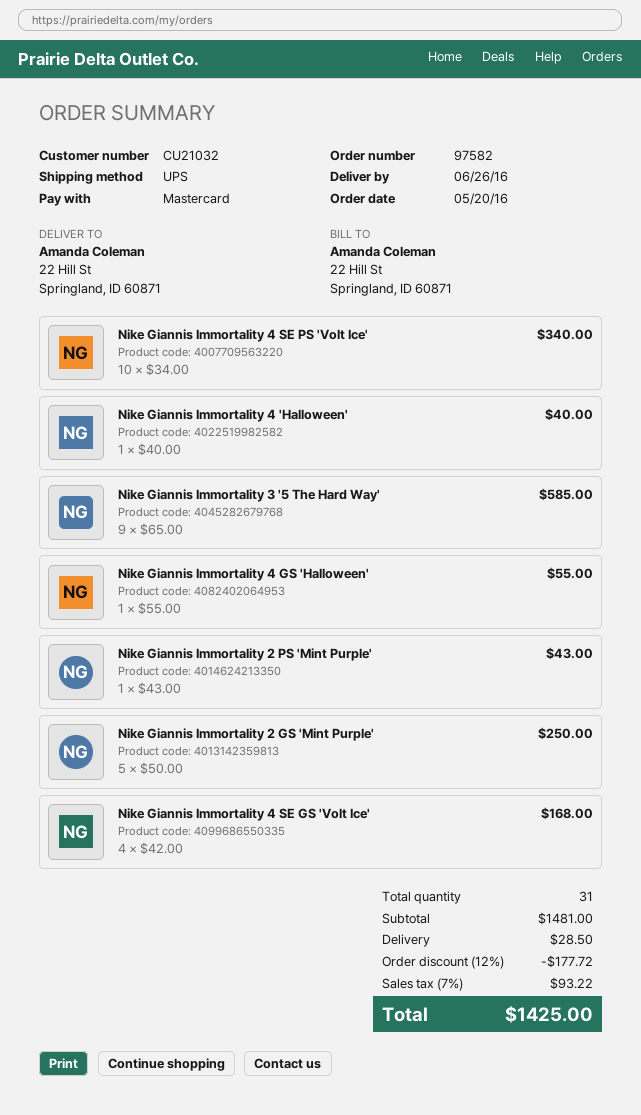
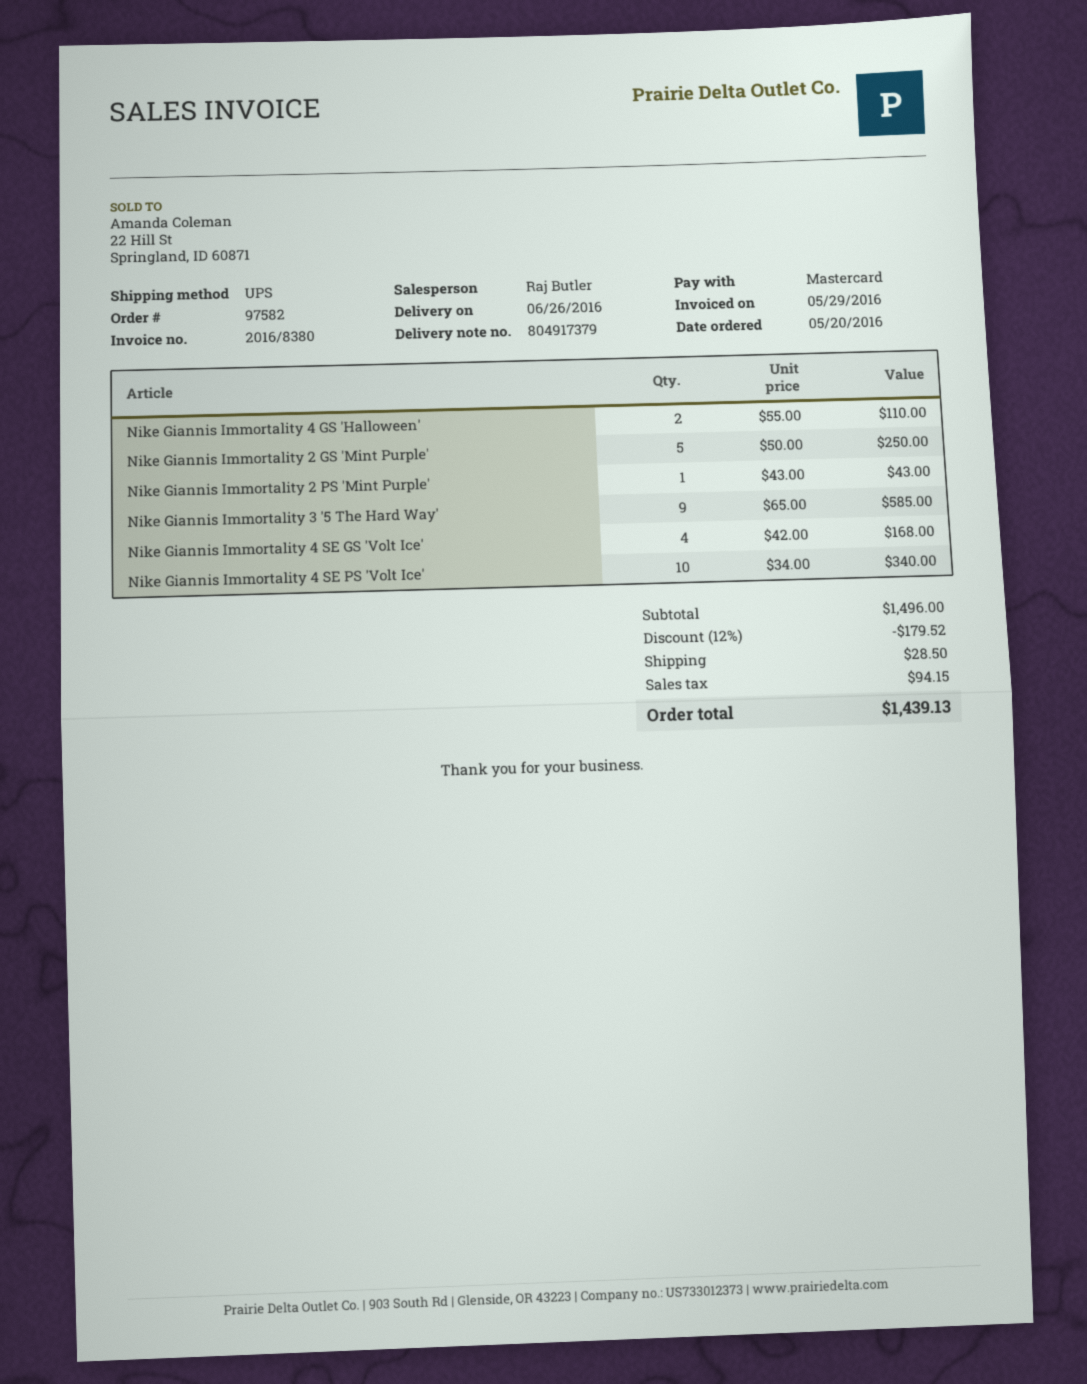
Nike Giannis Immortality 4 'Halloween': 1 x 40.00 = 40.00 -> none
Nike Giannis Immortality 4 GS 'Halloween': 1 x 55.00 = 55.00 -> 2 x 55.00 = 110.00
subtotal: 1481.00 -> 1496.00
discount: 12% = 177.72 -> 12% = 179.52
tax: 93.22 -> 94.15
total: 1425.00 -> 1439.13

